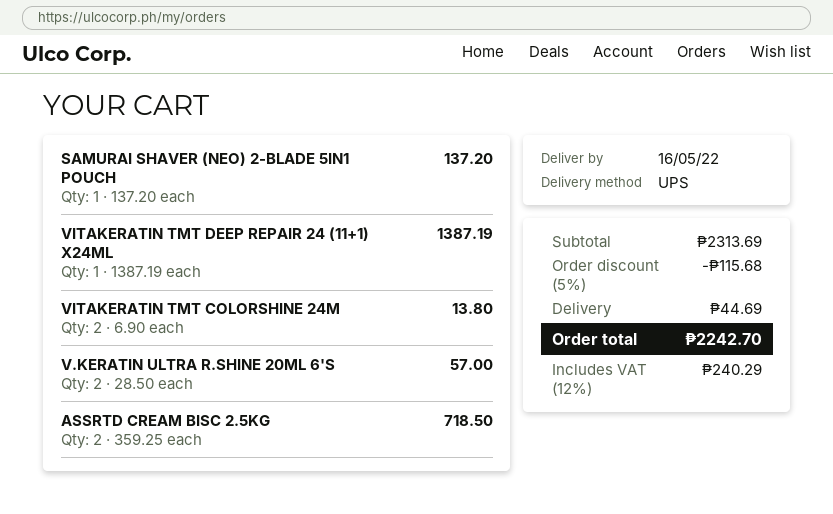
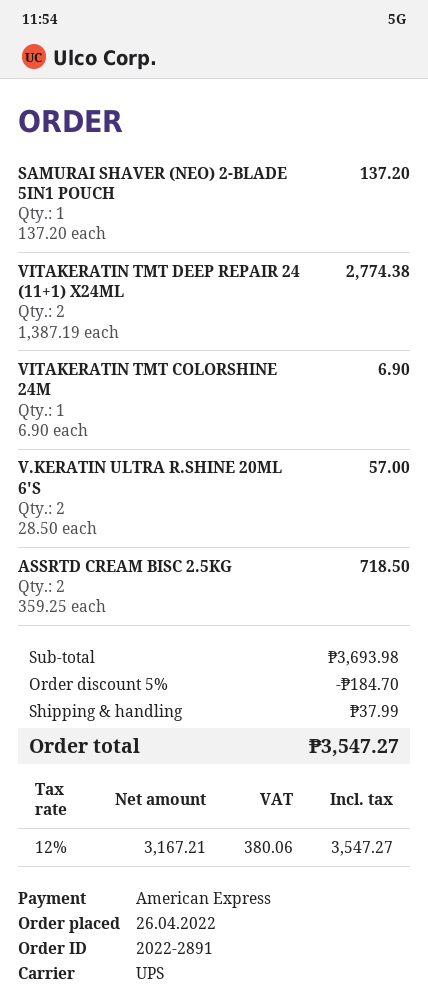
VITAKERATIN TMT DEEP REPAIR 24 (11+1) X24ML: 1 x 1387.19 = 1387.19 -> 2 x 1387.19 = 2774.38
VITAKERATIN TMT COLORSHINE 24M: 2 x 6.90 = 13.80 -> 1 x 6.90 = 6.90
subtotal: 2313.69 -> 3693.98
discount: 5% = 115.68 -> 5% = 184.70
shipping: 44.69 -> 37.99
tax: 12% = 240.29 -> 12% = 380.06
total: 2242.70 -> 3547.27

